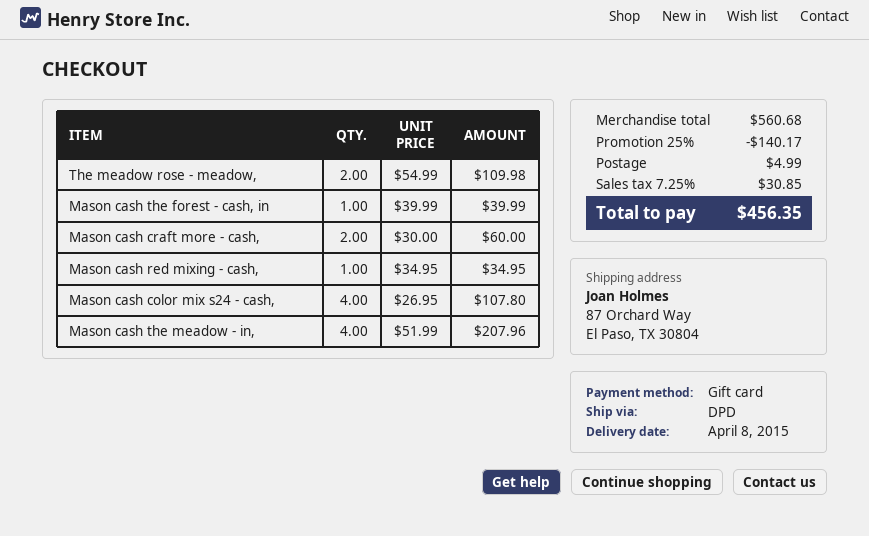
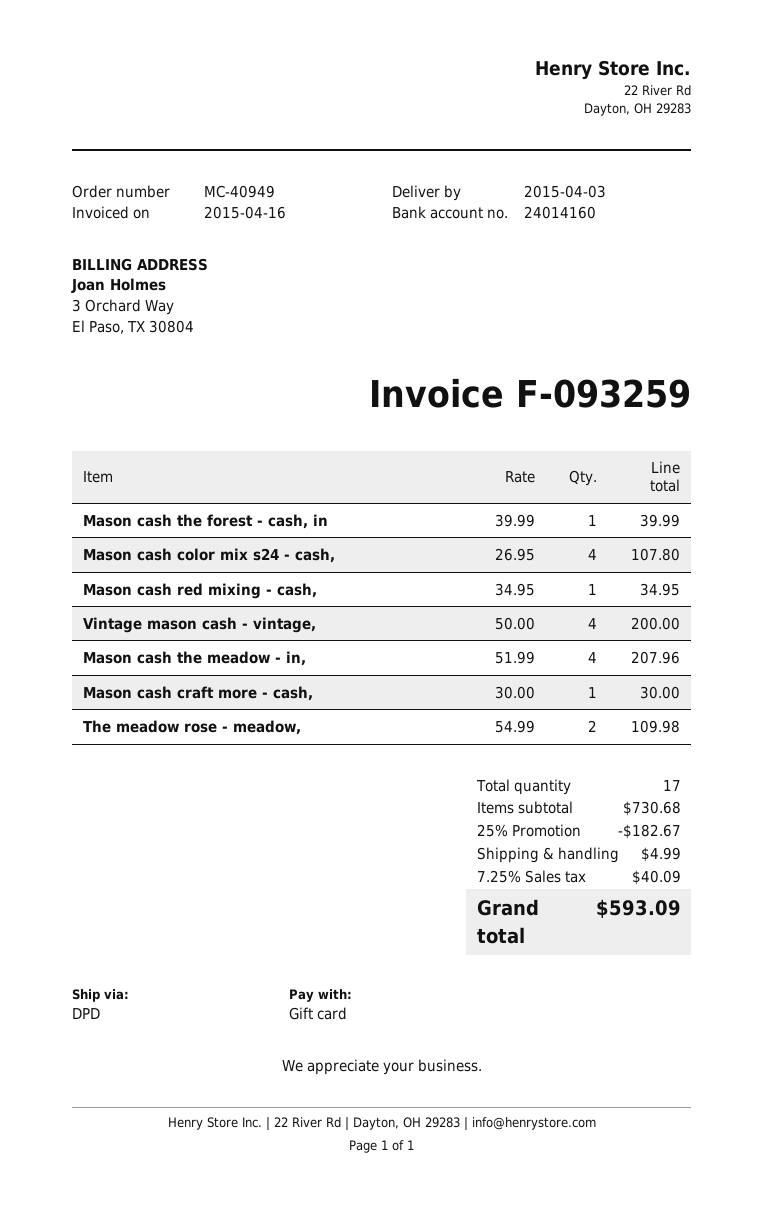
delivery date: 2015-04-08 -> 2015-04-03
Mason cash craft more - cash,: 2 x 30.00 = 60.00 -> 1 x 30.00 = 30.00
Vintage mason cash - vintage,: none -> 4 x 50.00 = 200.00
subtotal: 560.68 -> 730.68
discount: 25% = 140.17 -> 25% = 182.67
tax: 7.25% = 30.85 -> 7.25% = 40.09
total: 456.35 -> 593.09

